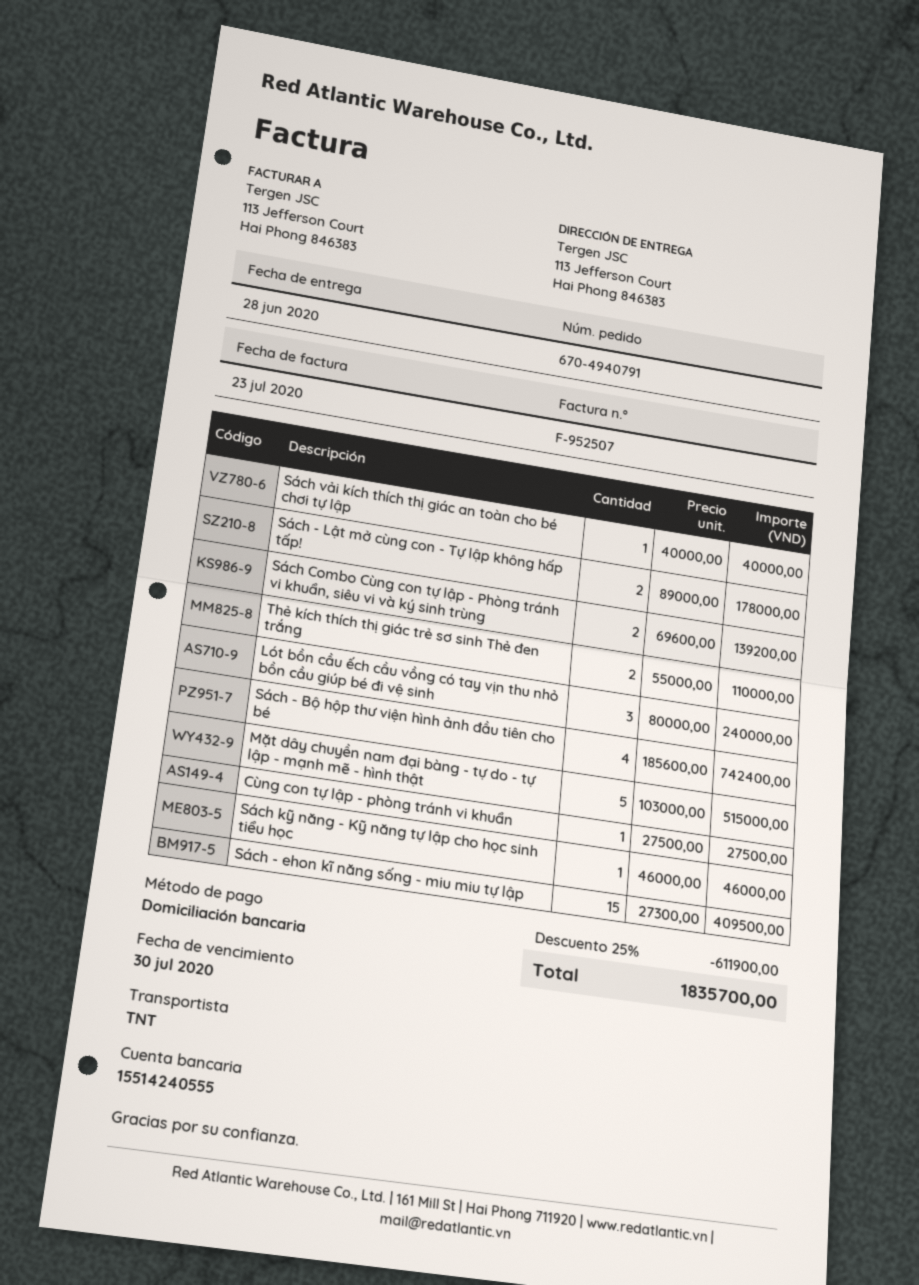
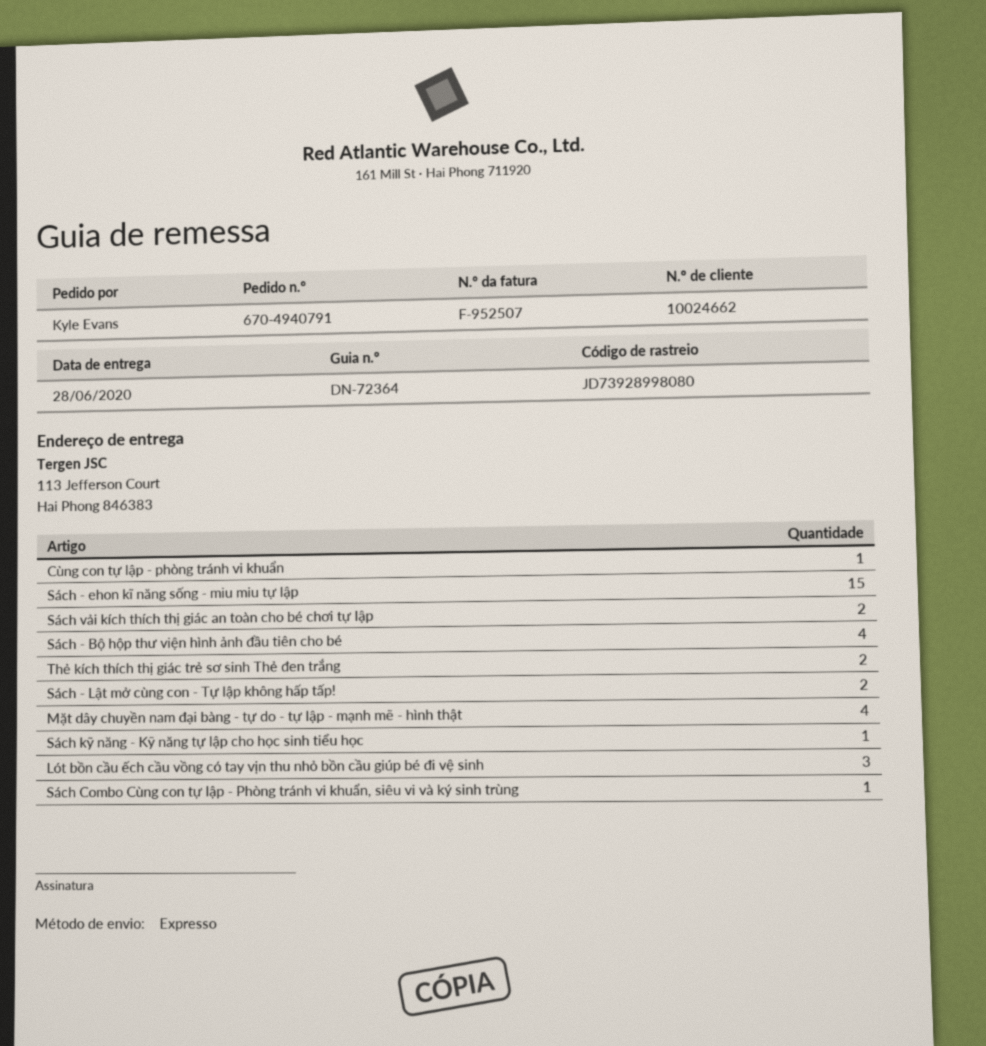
shipping method: TNT -> express
Sách vải kích thích thị giác an toàn cho bé chơi tự lập: 1 -> 2
Sách Combo Cùng con tự lập - Phòng tránh vi khuẩn, siêu vi và ký sinh trùng: 2 -> 1
Mặt dây chuyền nam đại bàng - tự do - tự lập - mạnh mẽ - hình thật: 5 -> 4

